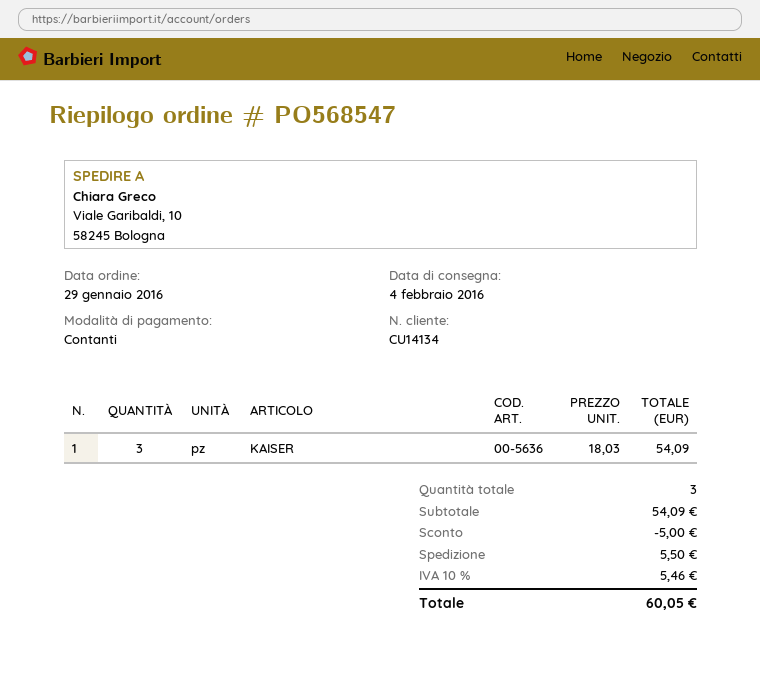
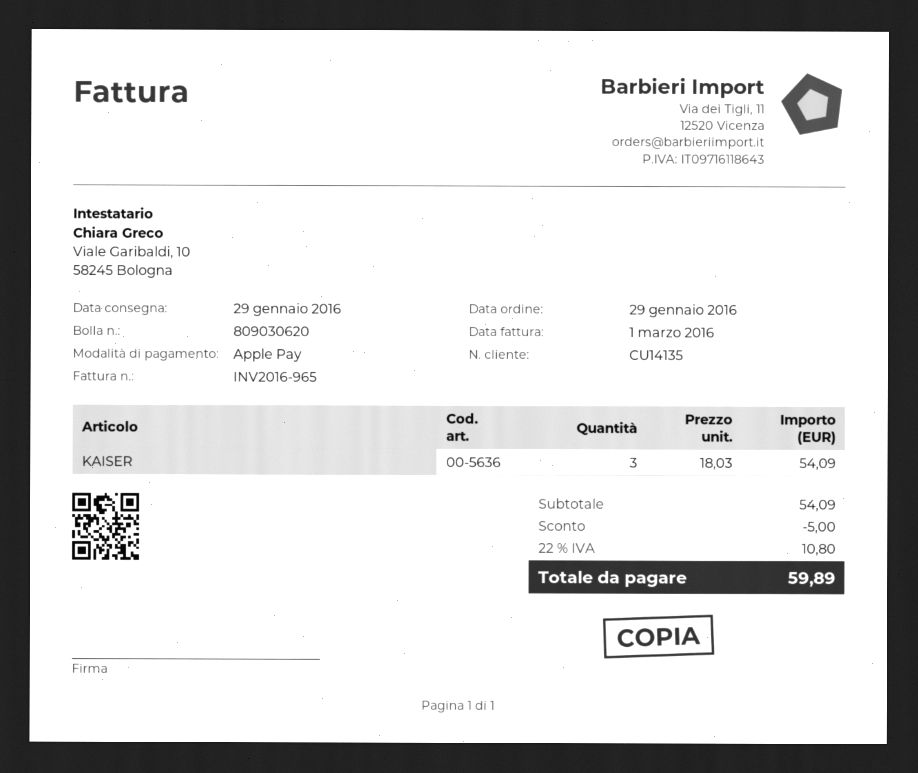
delivery date: 2016-02-04 -> 2016-01-29
customer number: CU14134 -> CU14135
payment method: cash -> Apple Pay
shipping: 5.50 -> none
tax: 10% = 5.46 -> 22% = 10.80
total: 60.05 -> 59.89

